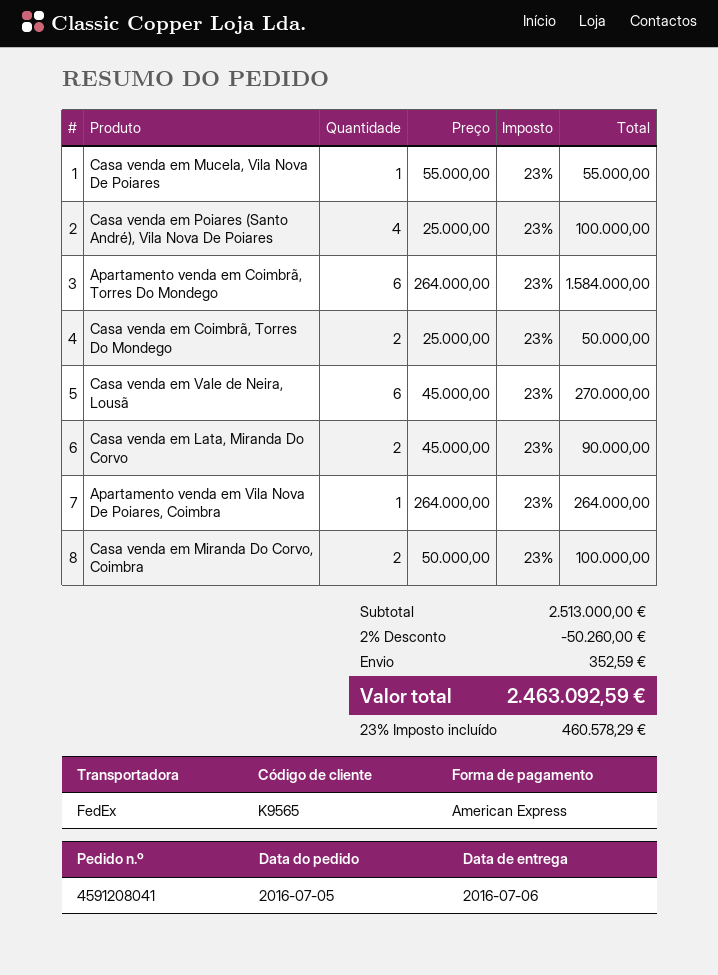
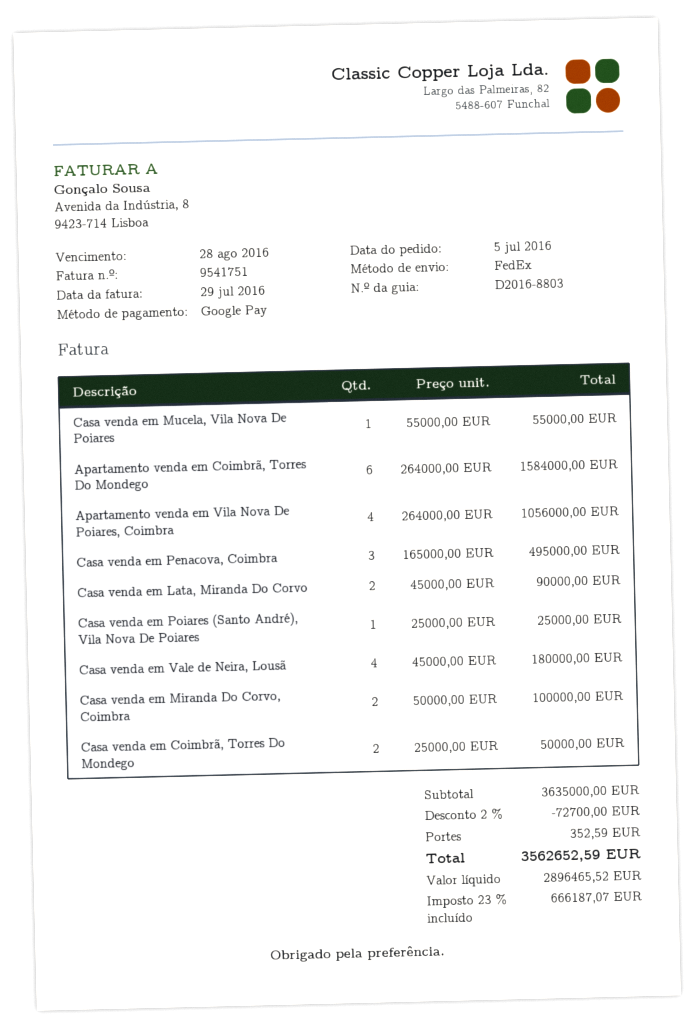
payment method: American Express -> Google Pay
Casa venda em Poiares (Santo André), Vila Nova De Poiares: 4 x 25000.00 = 100000.00 -> 1 x 25000.00 = 25000.00
Casa venda em Vale de Neira, Lousã: 6 x 45000.00 = 270000.00 -> 4 x 45000.00 = 180000.00
Apartamento venda em Vila Nova De Poiares, Coimbra: 1 x 264000.00 = 264000.00 -> 4 x 264000.00 = 1056000.00
Casa venda em Penacova, Coimbra: none -> 3 x 165000.00 = 495000.00
subtotal: 2513000.00 -> 3635000.00
discount: 2% = 50260.00 -> 2% = 72700.00
tax: 23% = 460578.29 -> 23% = 666187.07
total: 2463092.59 -> 3562652.59

